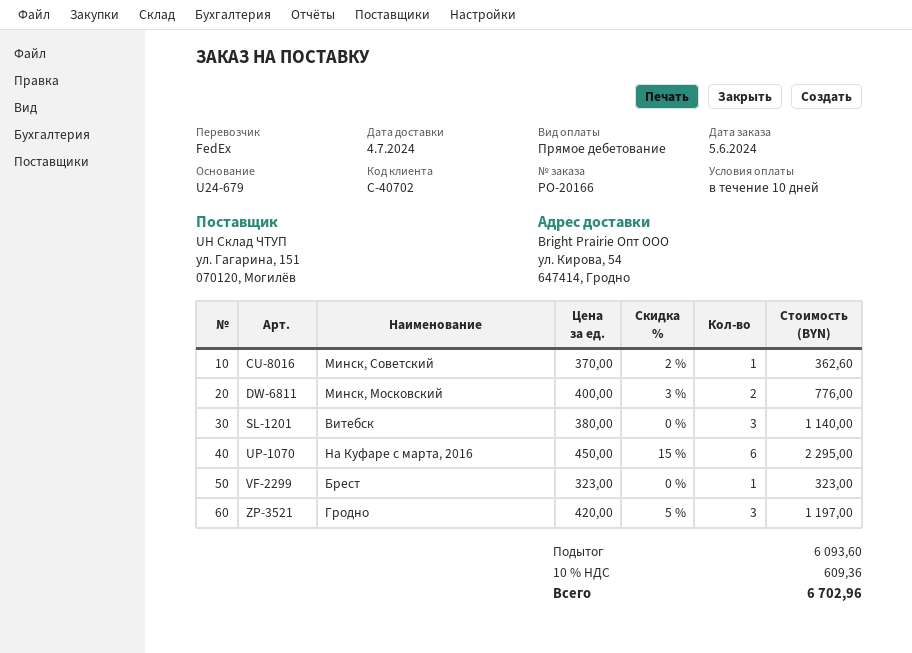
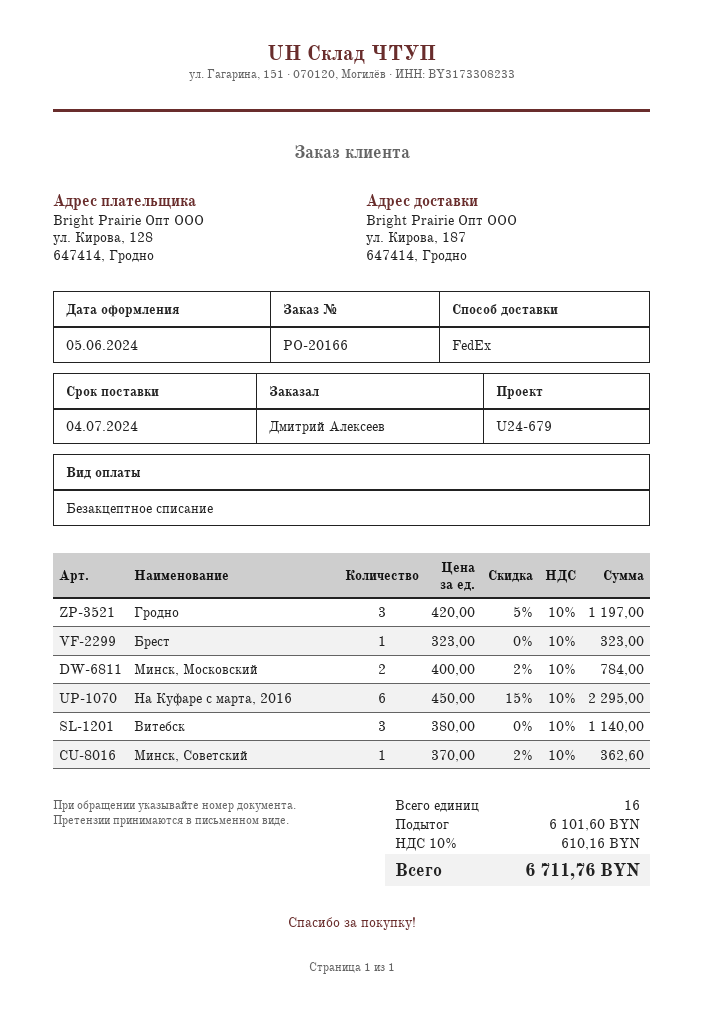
ship to: ул. Кирова, 54, 647414, Гродно -> ул. Кирова, 187, 647414, Гродно
Минск, Московский: 2 x 400.00 - 3% = 776.00 -> 2 x 400.00 - 2% = 784.00
subtotal: 6093.60 -> 6101.60
tax: 10% = 609.36 -> 10% = 610.16
total: 6702.96 -> 6711.76

